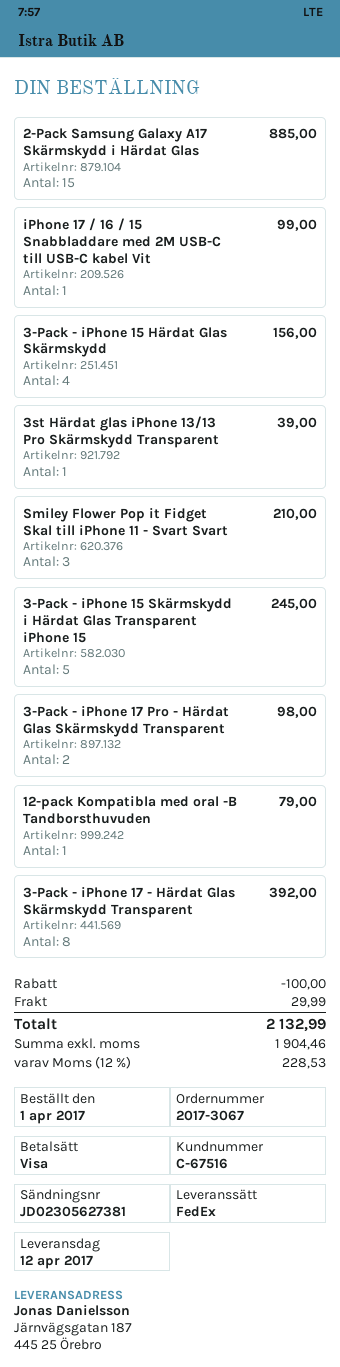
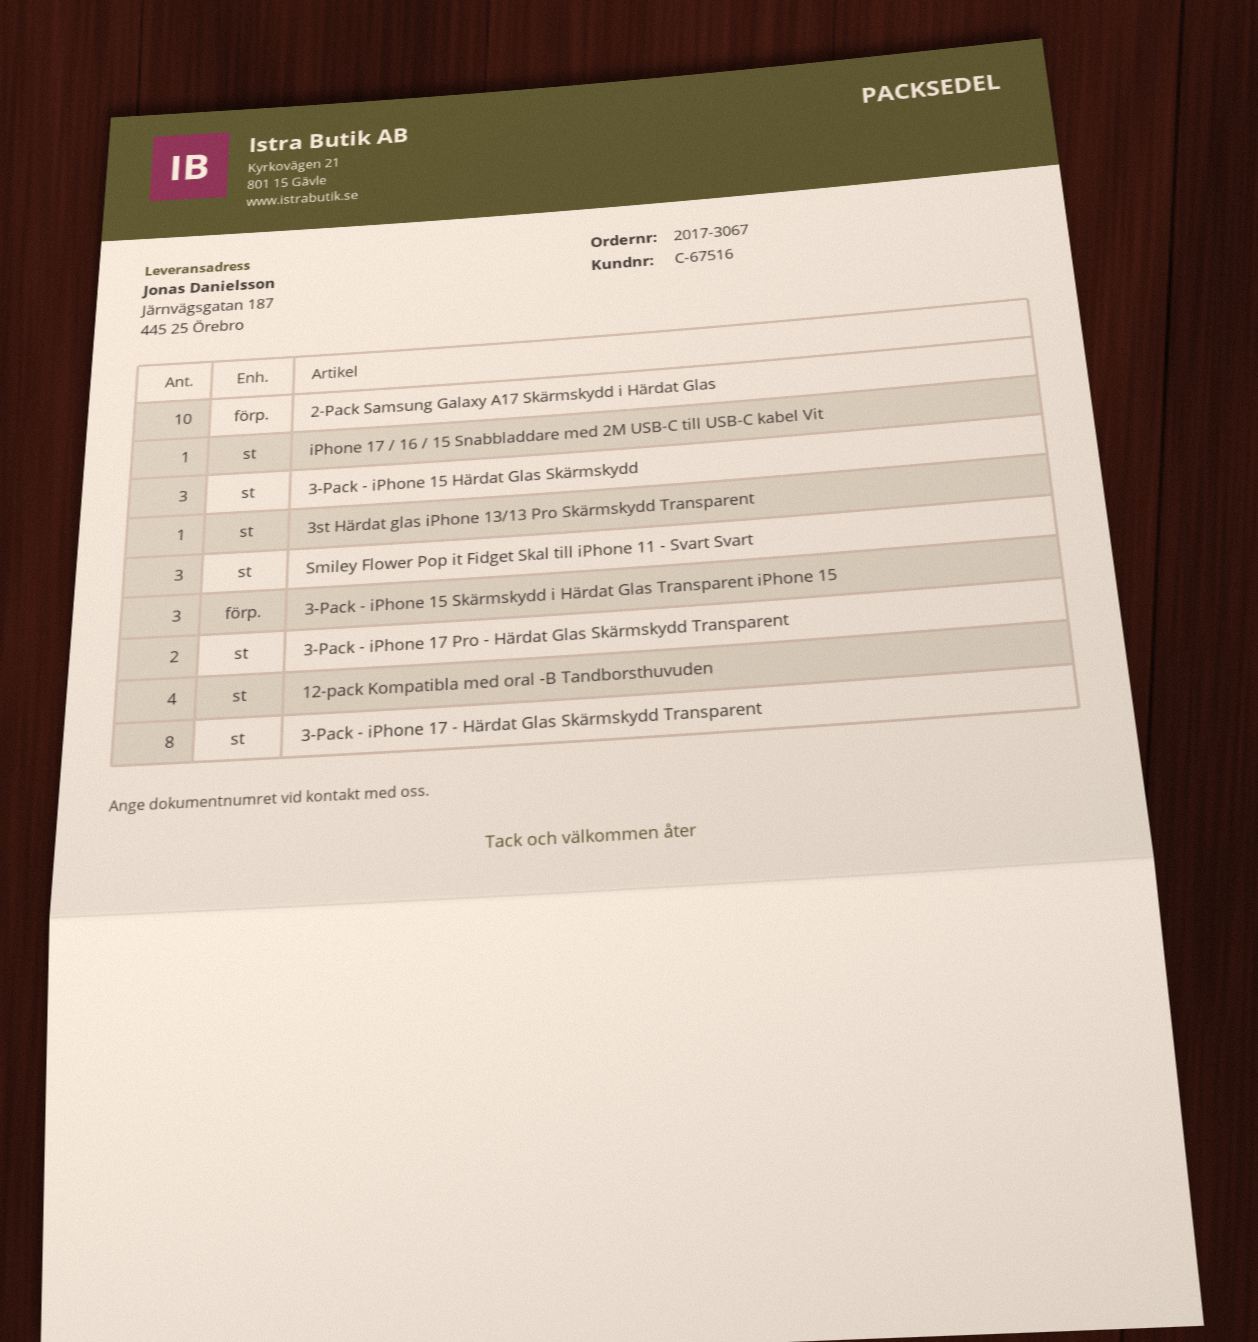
2-Pack Samsung Galaxy A17 Skärmskydd i Härdat Glas: 15 -> 10
3-Pack - iPhone 15 Härdat Glas Skärmskydd: 4 -> 3
3-Pack - iPhone 15 Skärmskydd i Härdat Glas Transparent iPhone 15: 5 -> 3
12-pack Kompatibla med oral -B Tandborsthuvuden: 1 -> 4

